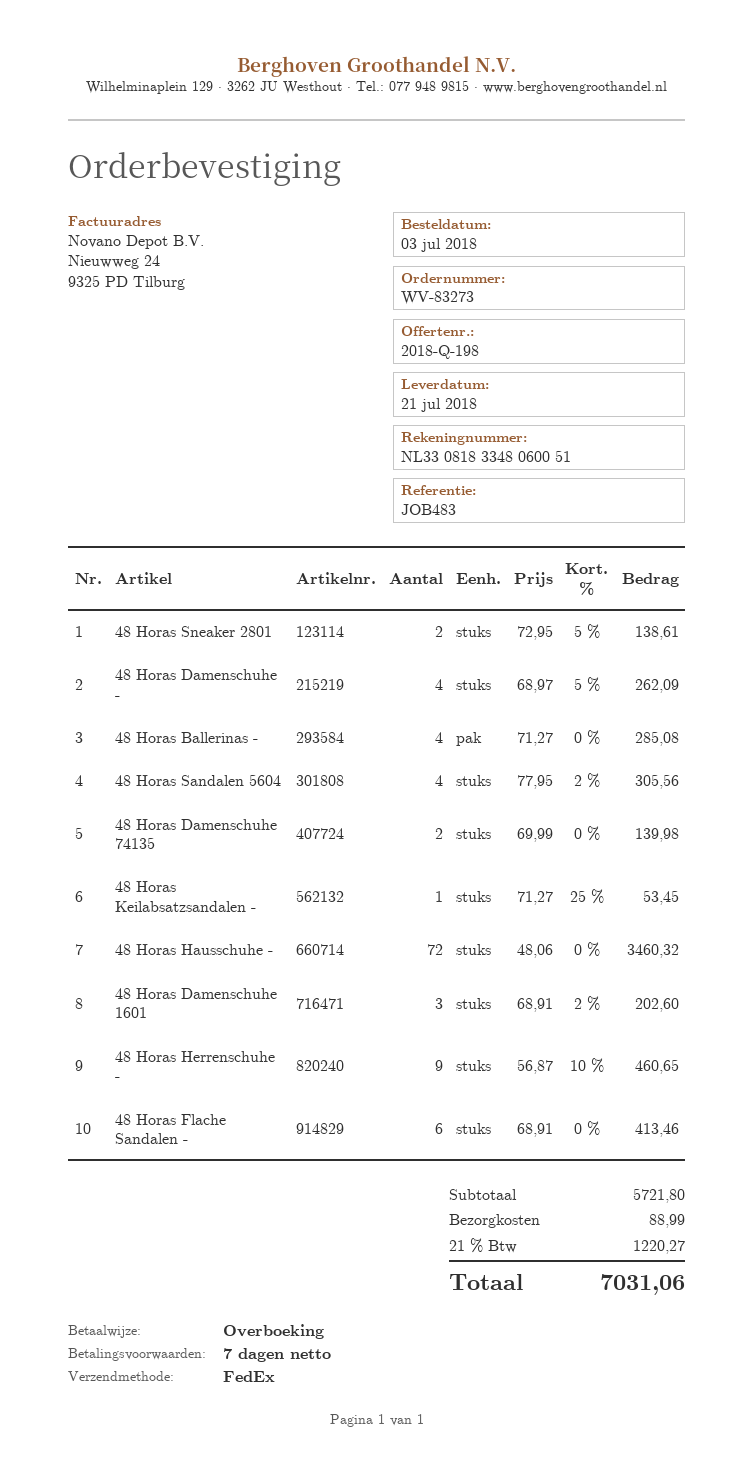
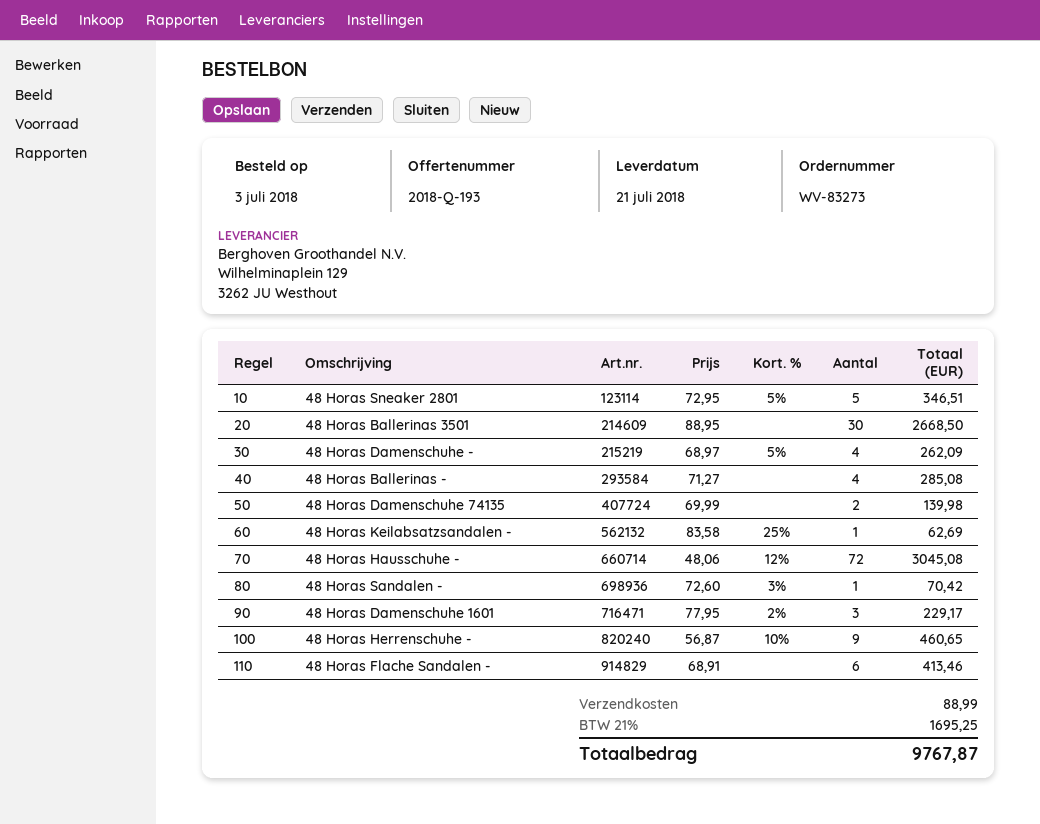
quote number: 2018-Q-198 -> 2018-Q-193
48 Horas Sneaker 2801: 2 x 72.95 - 5% = 138.61 -> 5 x 72.95 - 5% = 346.51
48 Horas Sandalen 5604: 4 x 77.95 - 2% = 305.56 -> none
48 Horas Keilabsatzsandalen -: 1 x 71.27 - 25% = 53.45 -> 1 x 83.58 - 25% = 62.69
48 Horas Hausschuhe -: 72 x 48.06 = 3460.32 -> 72 x 48.06 - 12% = 3045.08
48 Horas Damenschuhe 1601: 3 x 68.91 - 2% = 202.60 -> 3 x 77.95 - 2% = 229.17
48 Horas Ballerinas 3501: none -> 30 x 88.95 = 2668.50
48 Horas Sandalen -: none -> 1 x 72.60 - 3% = 70.42
tax: 21% = 1220.27 -> 21% = 1695.25
total: 7031.06 -> 9767.87

